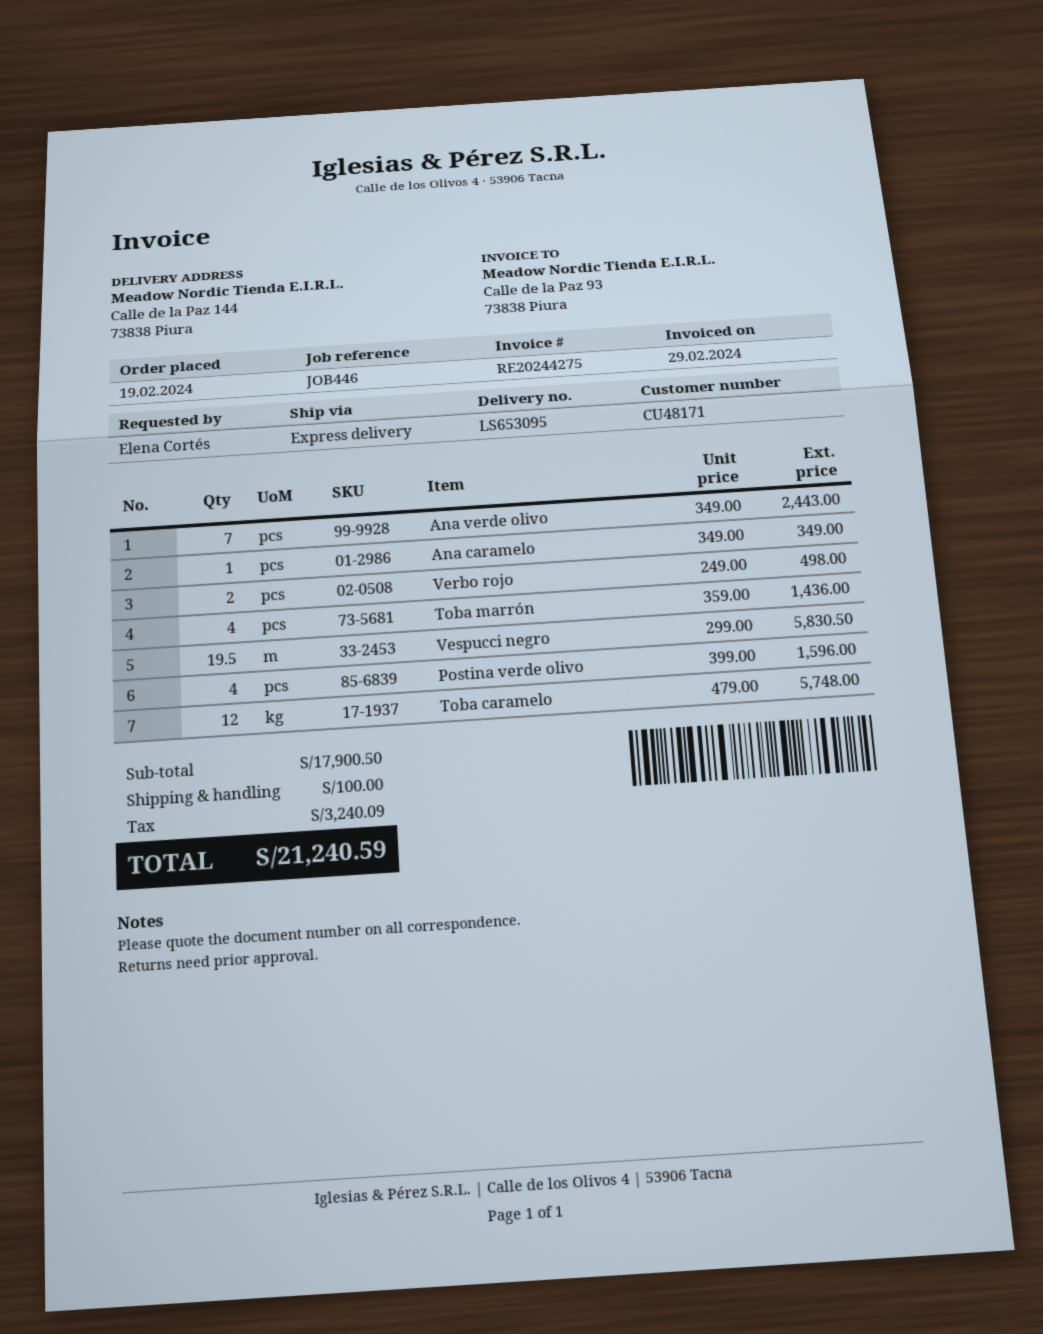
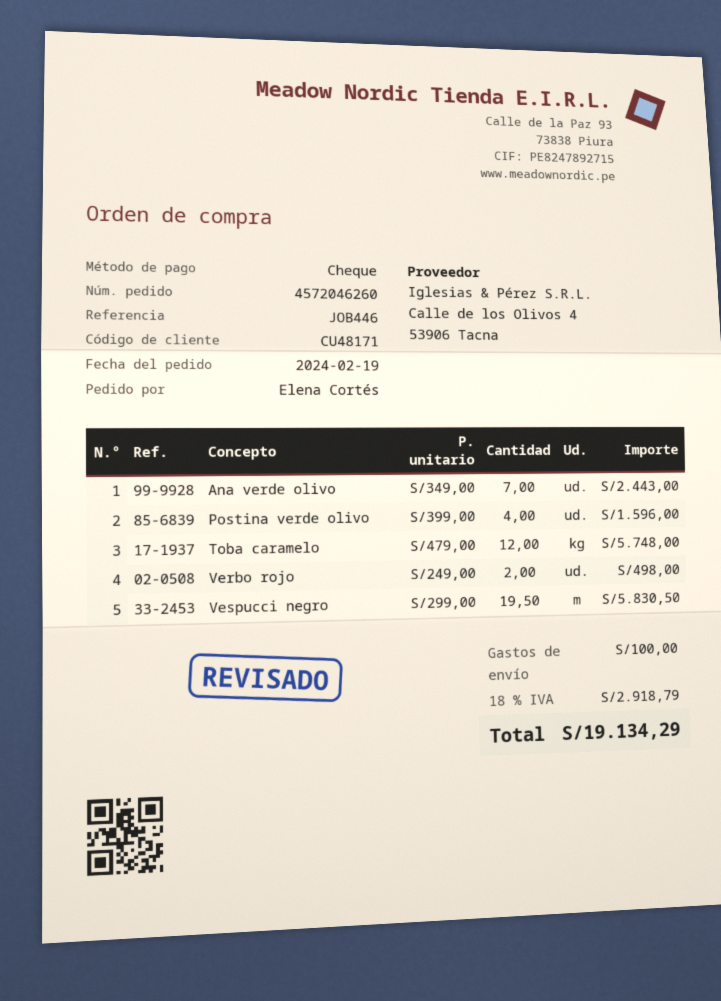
Ana caramelo: 1 x 349.00 = 349.00 -> none
Toba marrón: 4 x 359.00 = 1436.00 -> none
tax: 3240.09 -> 2918.79
total: 21240.59 -> 19134.29

